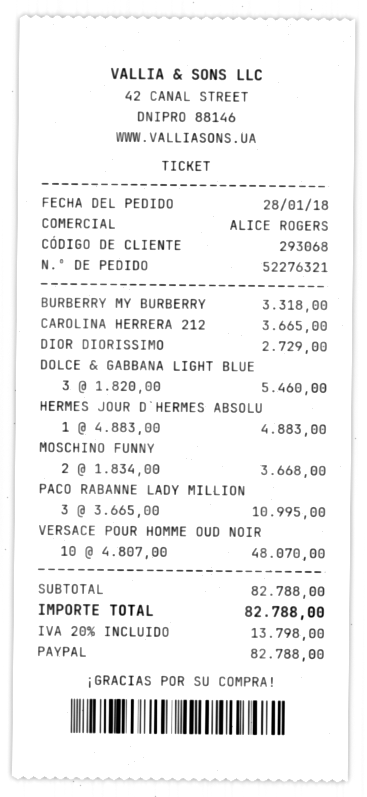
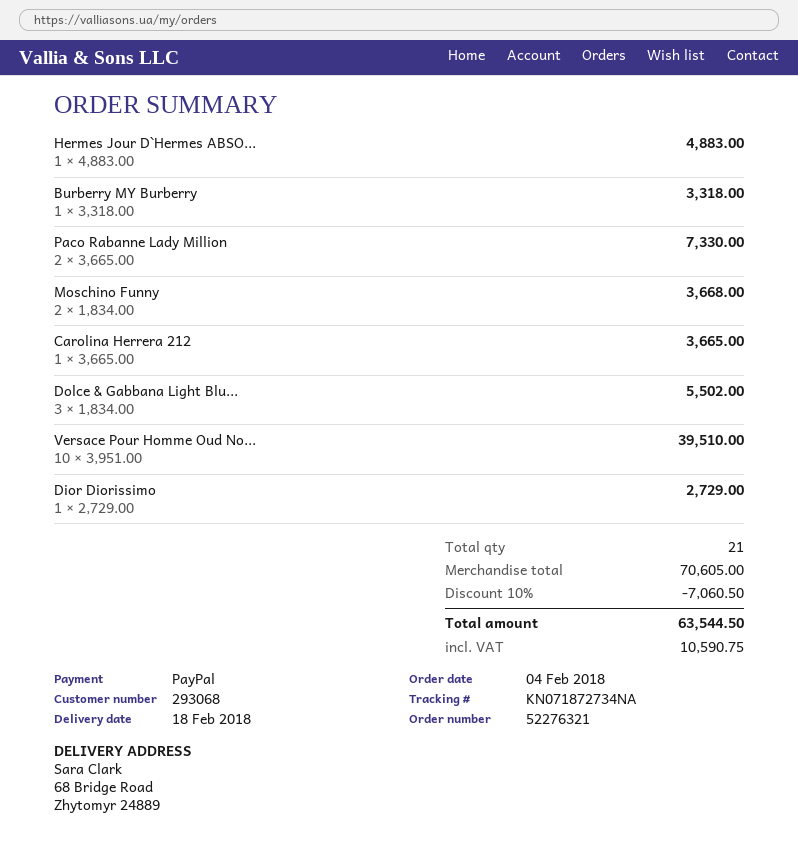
order date: 2018-01-28 -> 2018-02-04
DOLCE & GABBANA LIGHT BLUE: 3 x 1820.00 = 5460.00 -> 3 x 1834.00 = 5502.00
PACO RABANNE LADY MILLION: 3 x 3665.00 = 10995.00 -> 2 x 3665.00 = 7330.00
VERSACE POUR HOMME OUD NOIR: 10 x 4807.00 = 48070.00 -> 10 x 3951.00 = 39510.00
subtotal: 82788.00 -> 70605.00
discount: none -> 10% = 7060.50
tax: 13798.00 -> 10590.75
total: 82788.00 -> 63544.50

